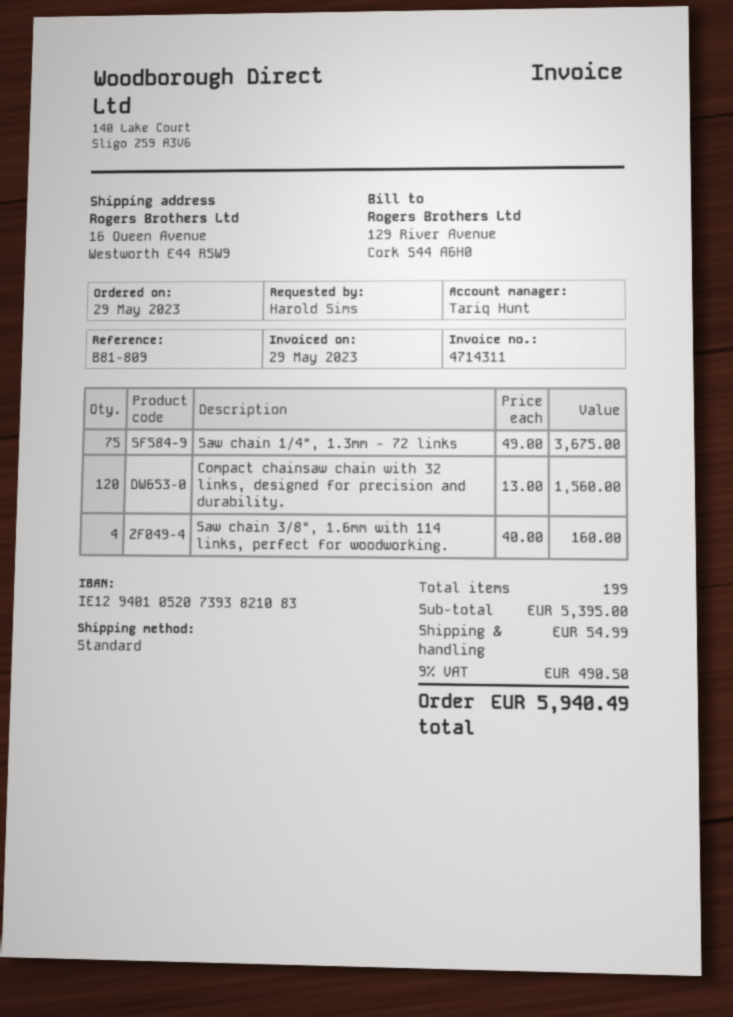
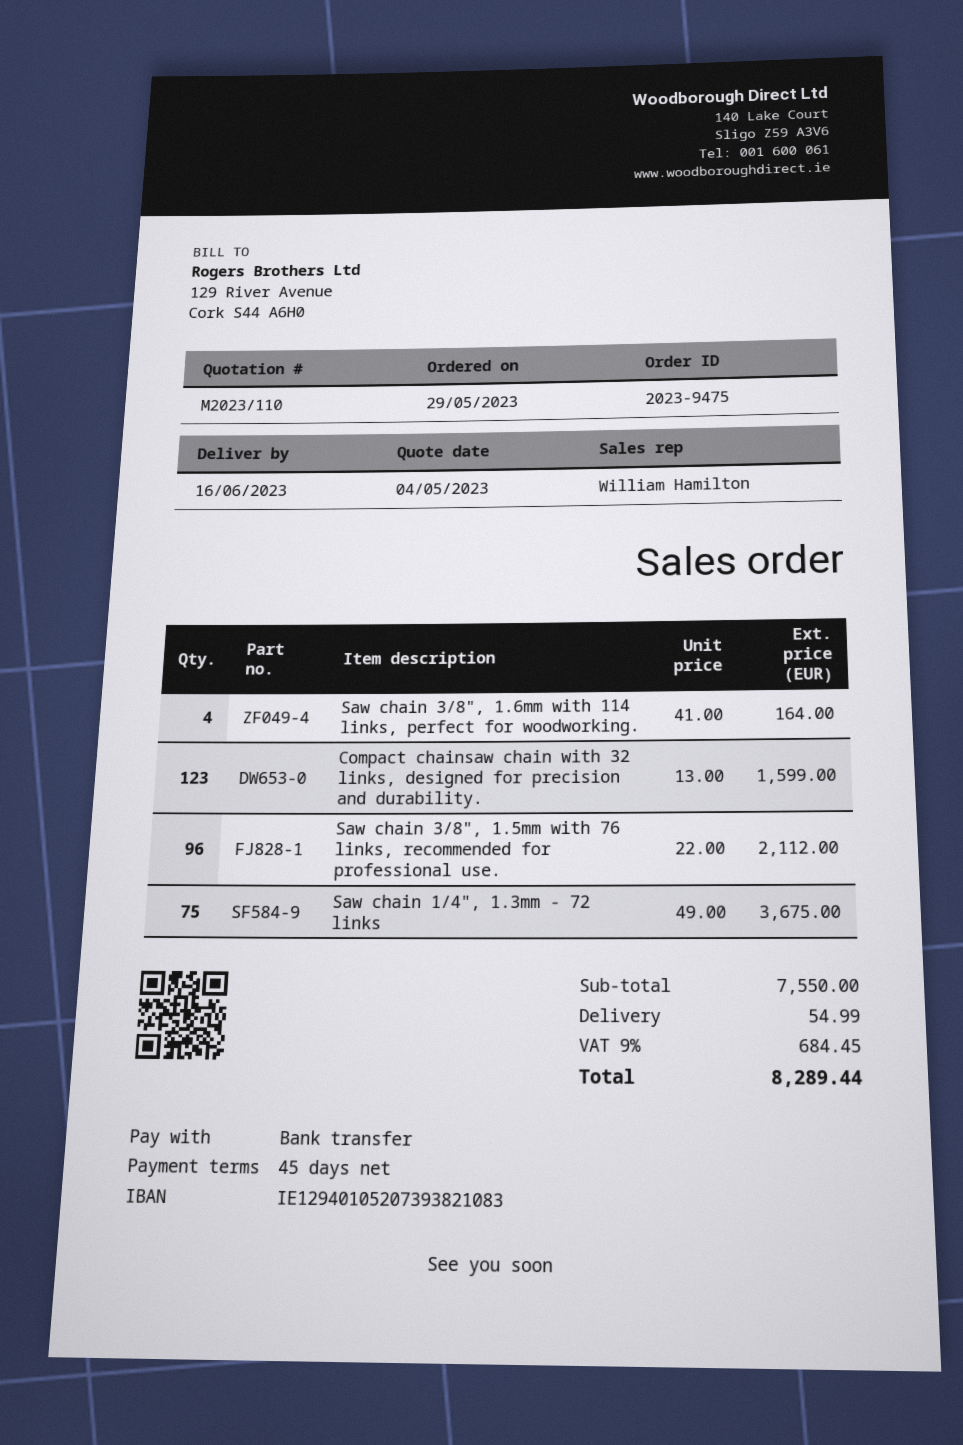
sales rep: Tariq Hunt -> William Hamilton
Compact chainsaw chain with 32 links, designed for precision and durability.: 120 x 13.00 = 1560.00 -> 123 x 13.00 = 1599.00
Saw chain 3/8", 1.6mm with 114 links, perfect for woodworking.: 4 x 40.00 = 160.00 -> 4 x 41.00 = 164.00
Saw chain 3/8", 1.5mm with 76 links, recommended for professional use.: none -> 96 x 22.00 = 2112.00
subtotal: 5395.00 -> 7550.00
tax: 9% = 490.50 -> 9% = 684.45
total: 5940.49 -> 8289.44

